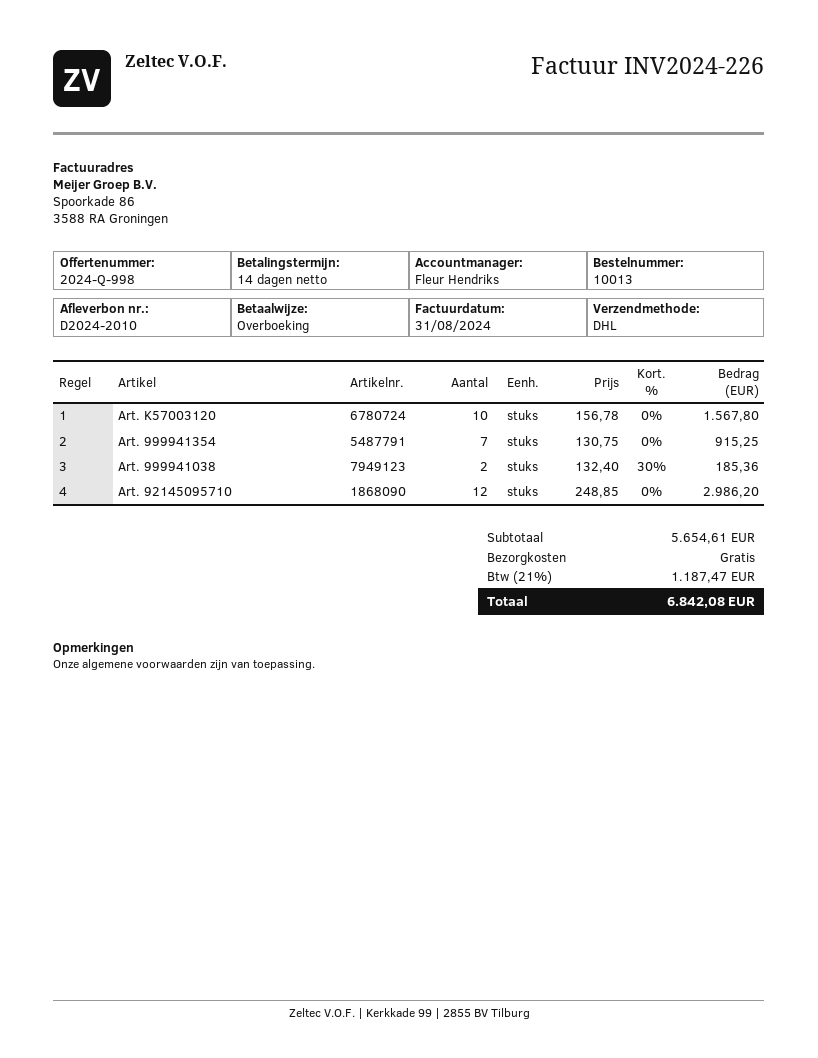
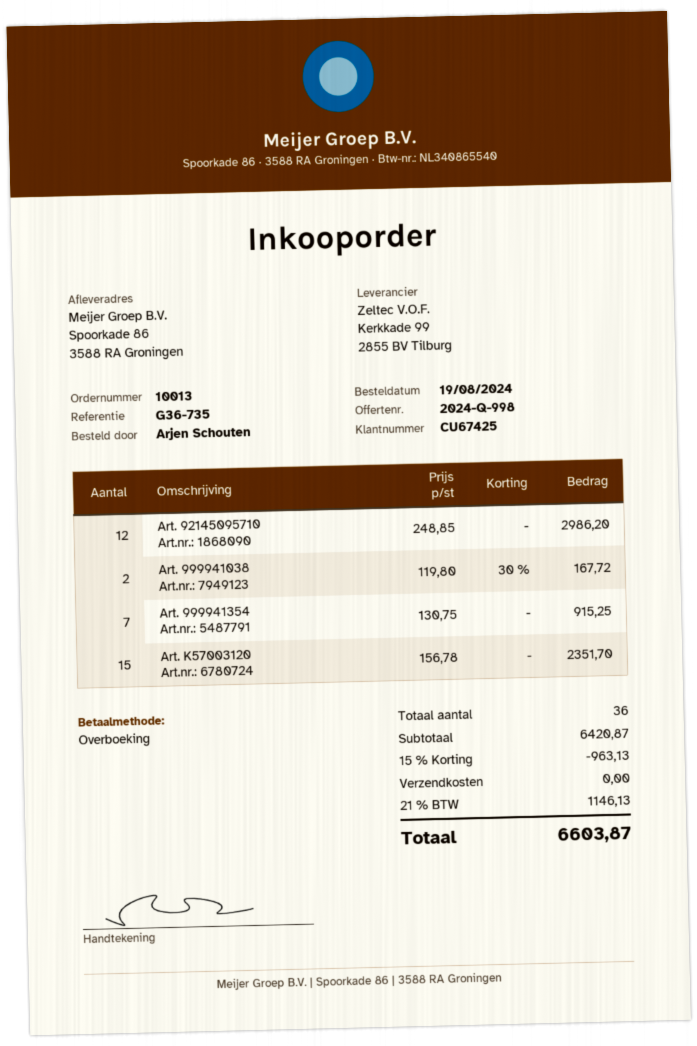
Art. K57003120: 10 x 156.78 = 1567.80 -> 15 x 156.78 = 2351.70
Art. 999941038: 2 x 132.40 - 30% = 185.36 -> 2 x 119.80 - 30% = 167.72
subtotal: 5654.61 -> 6420.87
discount: none -> 15% = 963.13
tax: 21% = 1187.47 -> 21% = 1146.13
total: 6842.08 -> 6603.87

